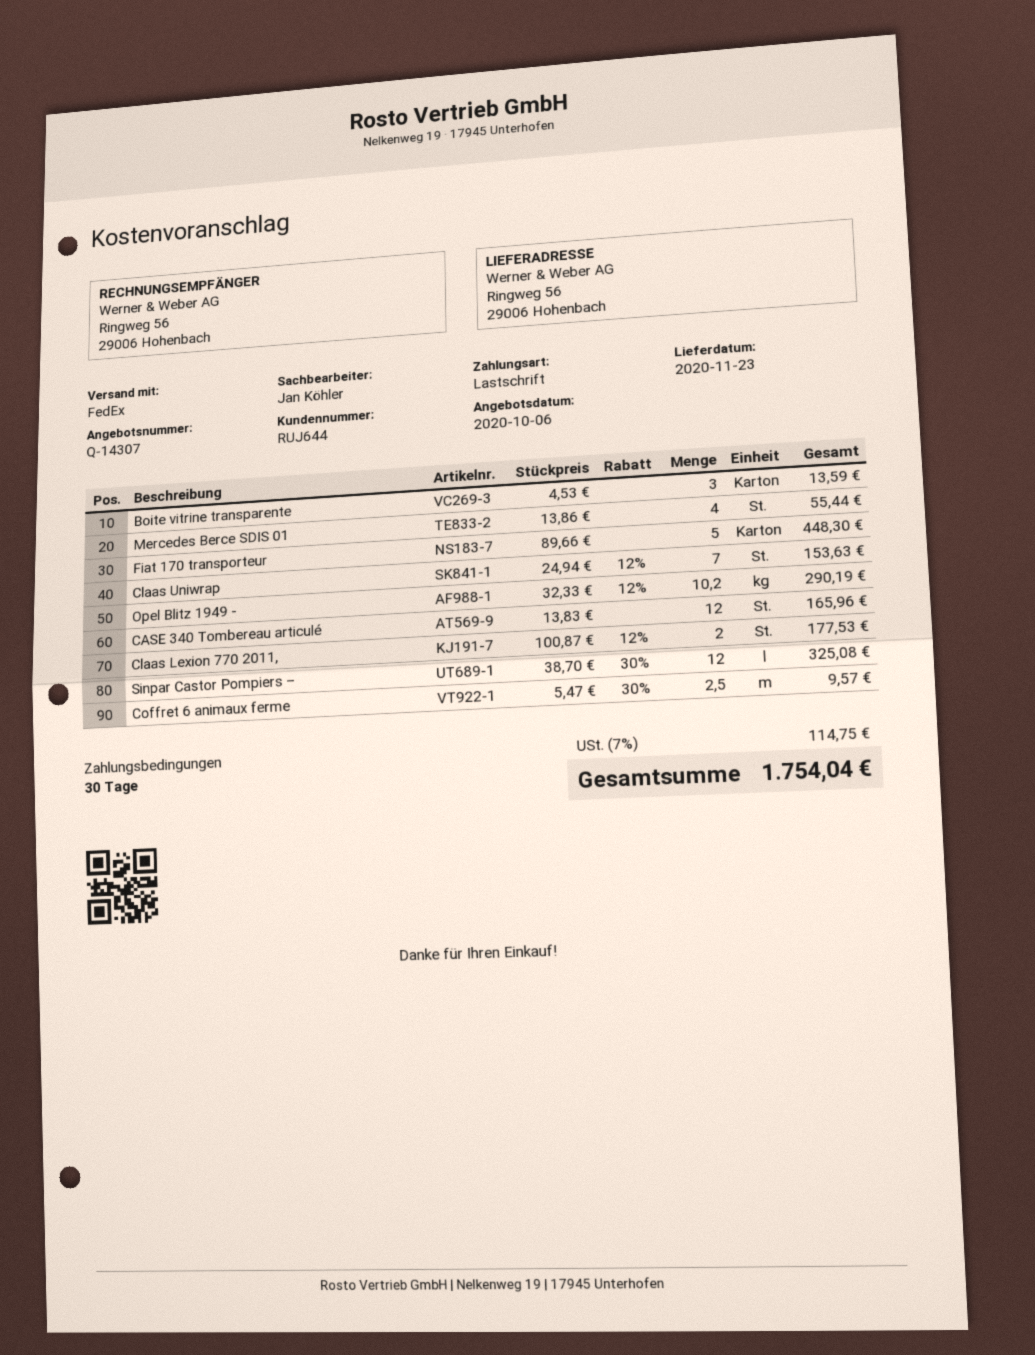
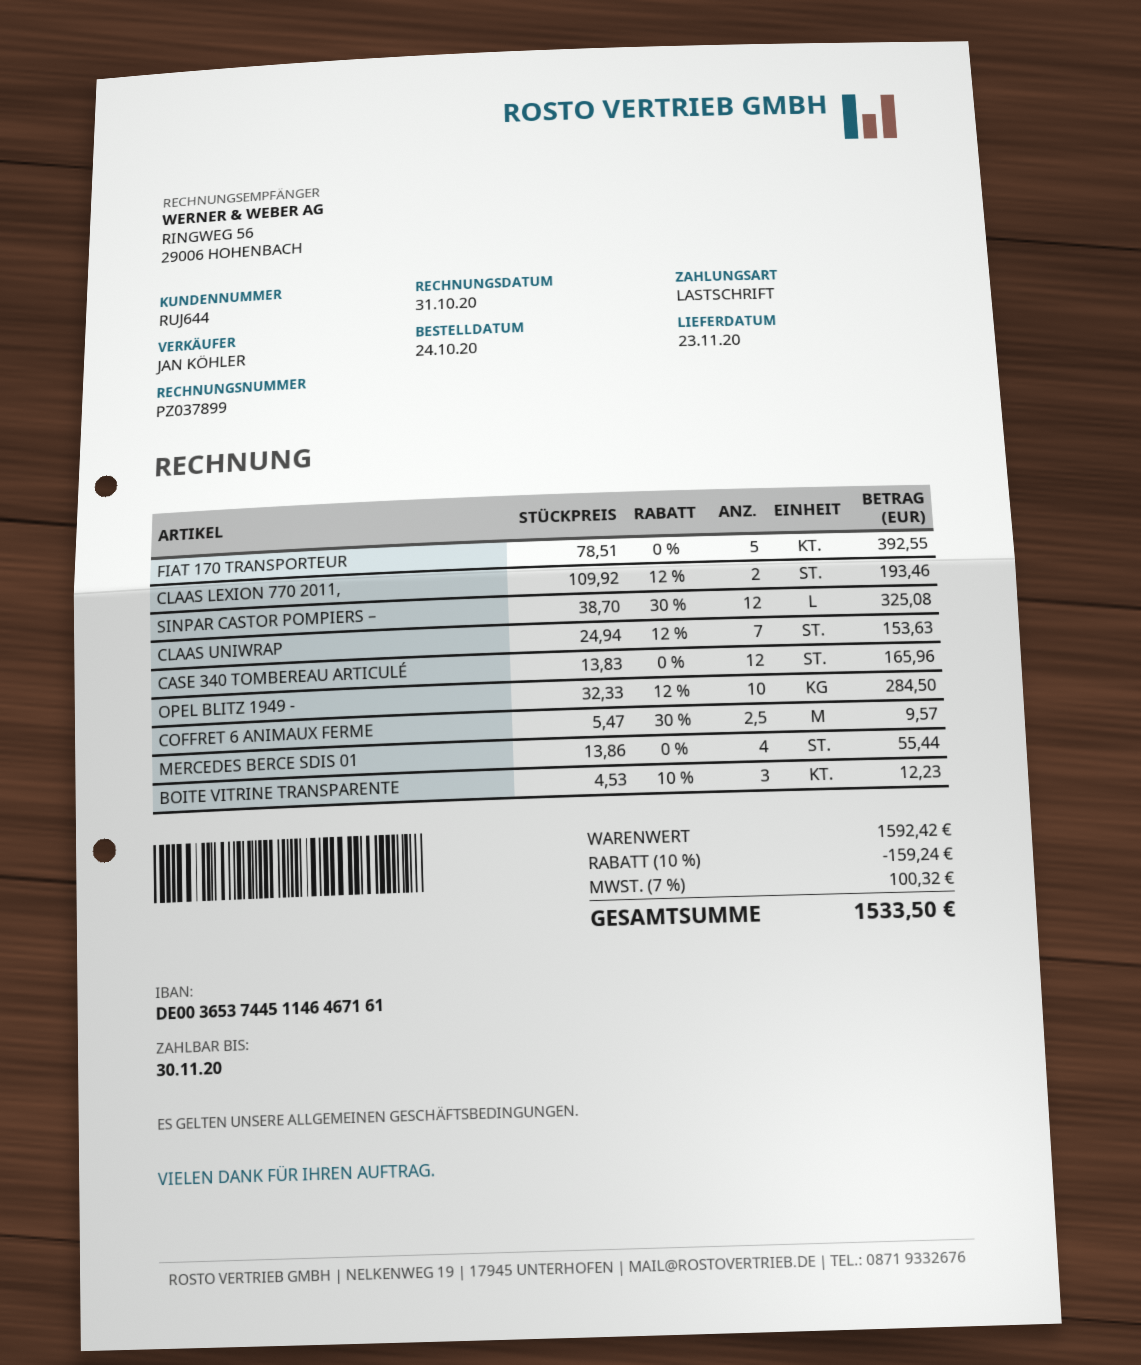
Boite vitrine transparente: 3 x 4.53 = 13.59 -> 3 x 4.53 - 10% = 12.23
Fiat 170 transporteur: 5 x 89.66 = 448.30 -> 5 x 78.51 = 392.55
Opel Blitz 1949 -: 10.2 x 32.33 - 12% = 290.19 -> 10 x 32.33 - 12% = 284.50
Claas Lexion 770 2011,: 2 x 100.87 - 12% = 177.53 -> 2 x 109.92 - 12% = 193.46
discount: none -> 10% = 159.24
tax: 7% = 114.75 -> 7% = 100.32
total: 1754.04 -> 1533.50

